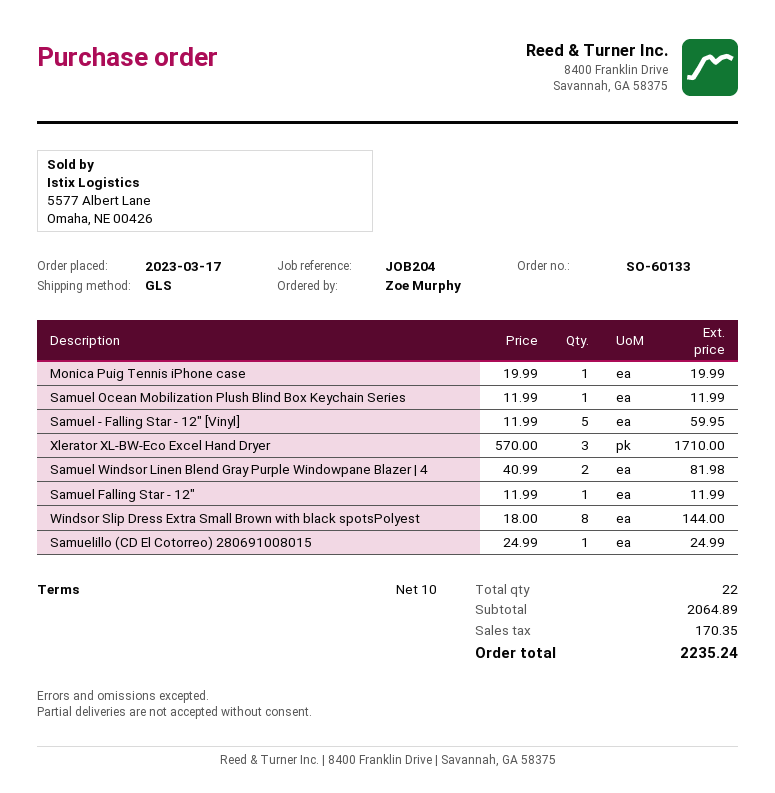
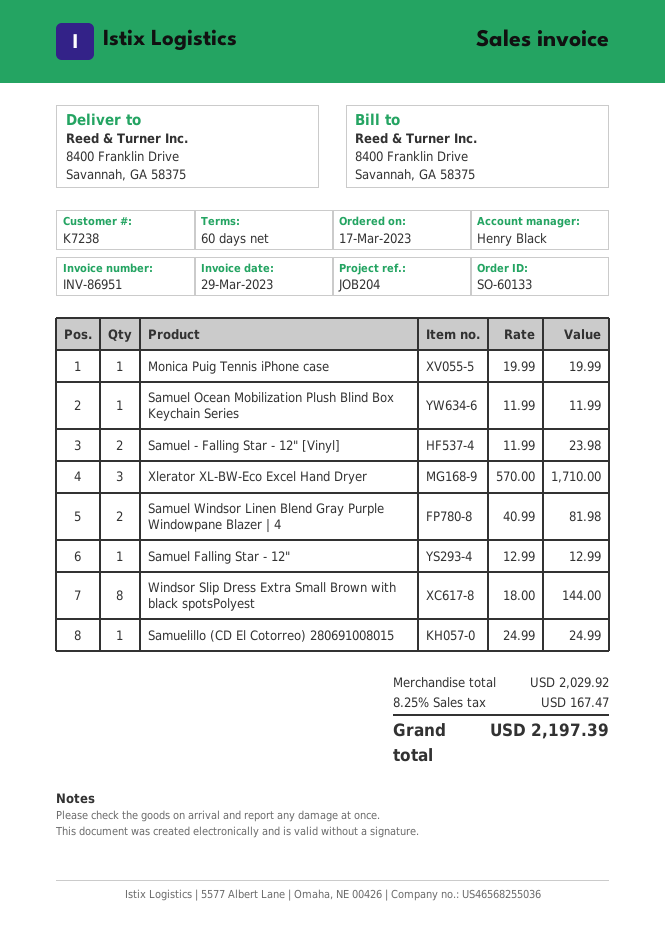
payment terms: 10 days -> 60 days
Samuel - Falling Star - 12" [Vinyl]: 5 x 11.99 = 59.95 -> 2 x 11.99 = 23.98
Samuel Falling Star - 12": 1 x 11.99 = 11.99 -> 1 x 12.99 = 12.99
subtotal: 2064.89 -> 2029.92
tax: 170.35 -> 167.47
total: 2235.24 -> 2197.39

